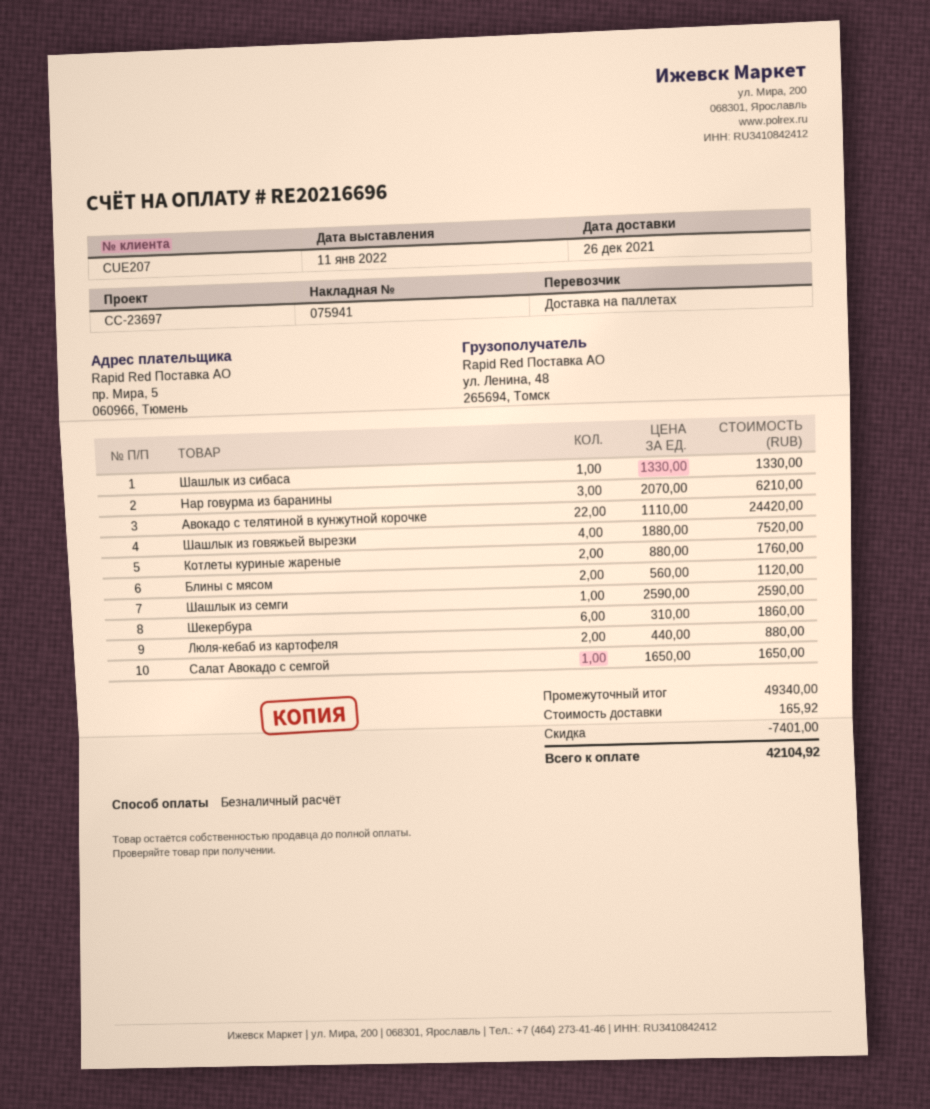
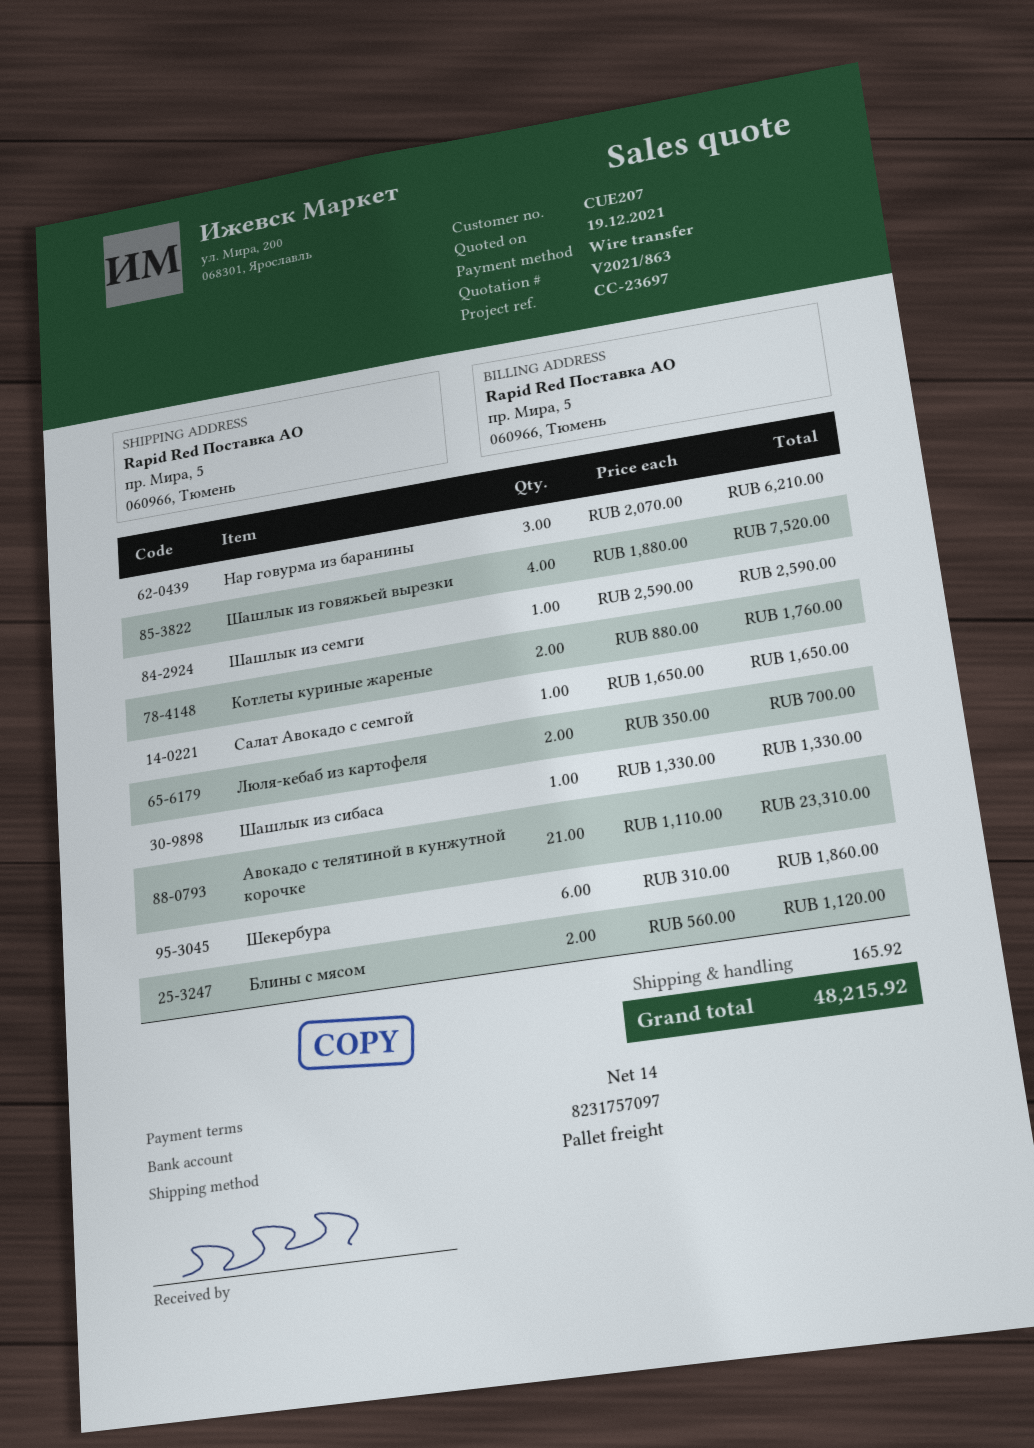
ship to: ул. Ленина, 48, 265694, Томск -> пр. Мира, 5, 060966, Тюмень
Авокадо с телятиной в кунжутной корочке: 22 x 1110.00 = 24420.00 -> 21 x 1110.00 = 23310.00
Люля-кебаб из картофеля: 2 x 440.00 = 880.00 -> 2 x 350.00 = 700.00
discount: 7401.00 -> none
total: 42104.92 -> 48215.92

